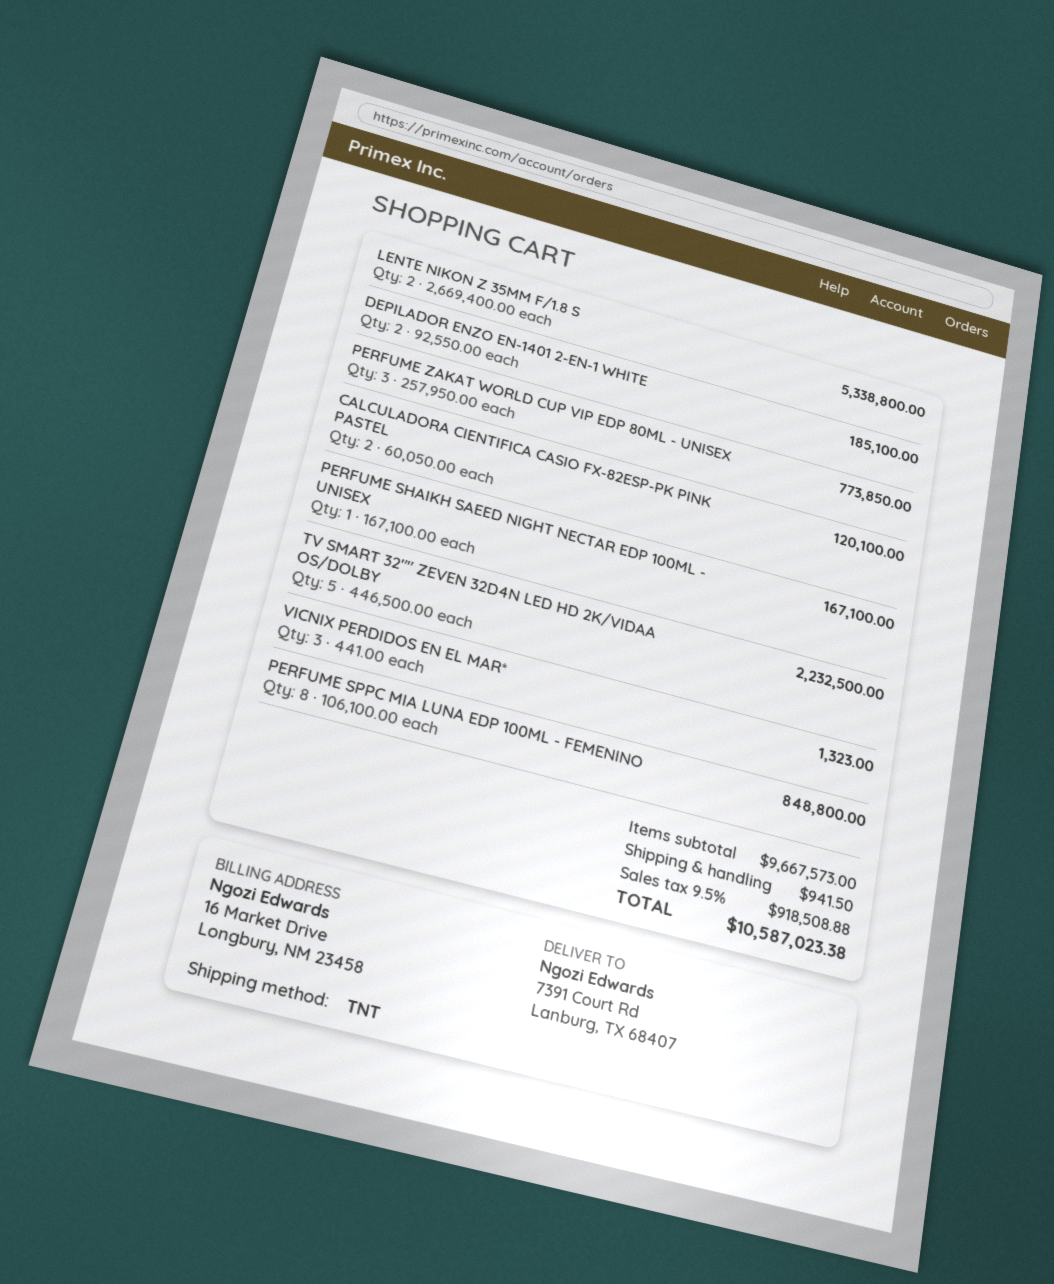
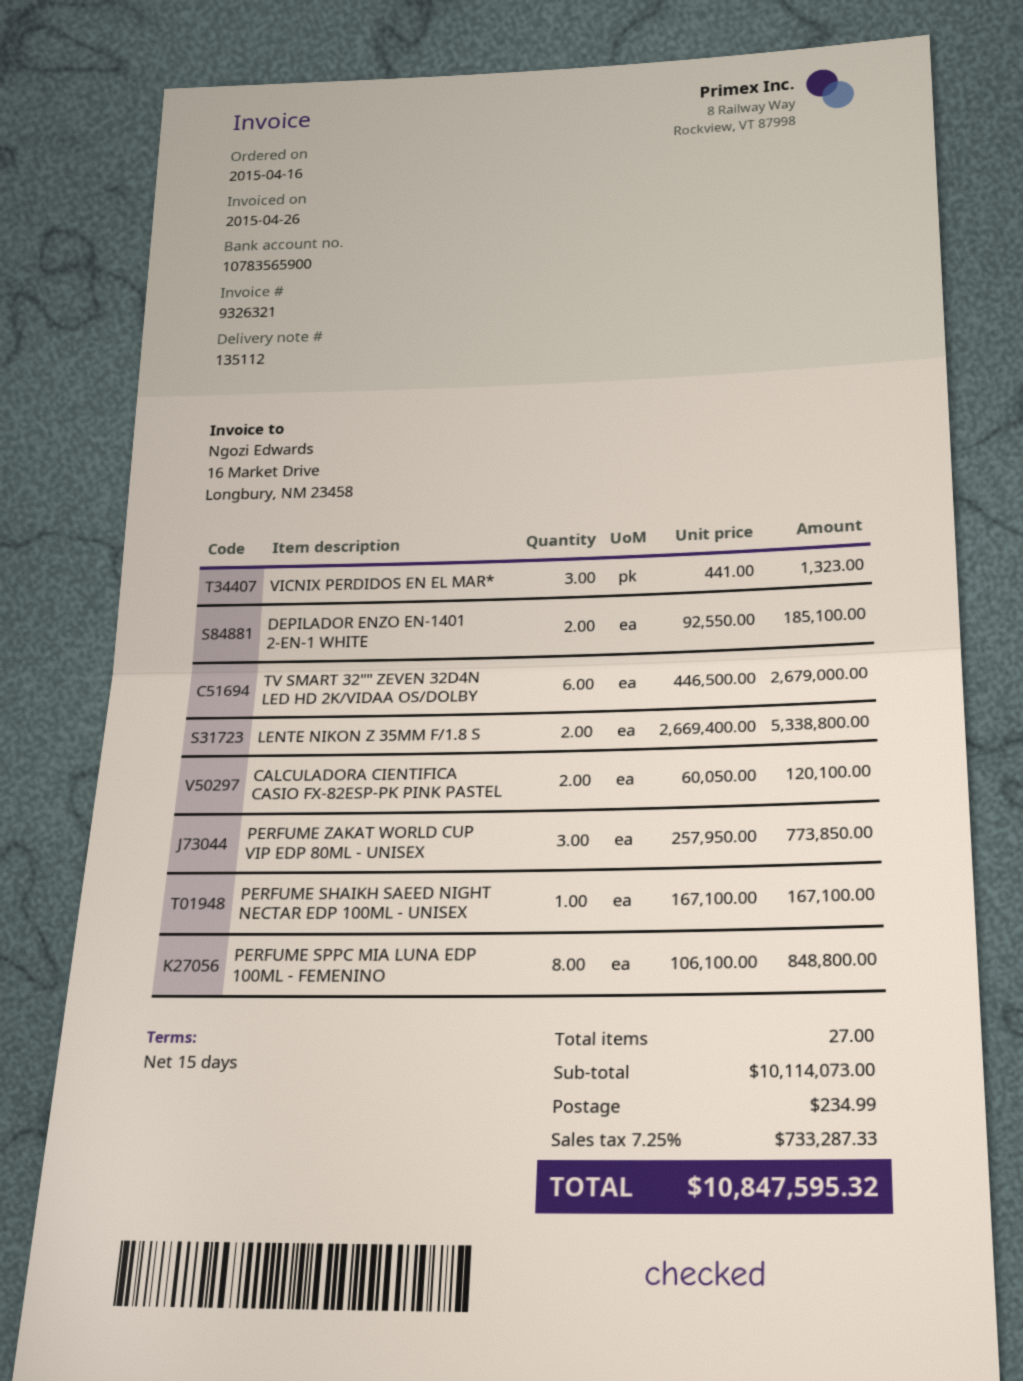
TV SMART 32"" ZEVEN 32D4N LED HD 2K/VIDAA OS/DOLBY: 5 x 446500.00 = 2232500.00 -> 6 x 446500.00 = 2679000.00
subtotal: 9667573.00 -> 10114073.00
shipping: 941.50 -> 234.99
tax: 9.5% = 918508.88 -> 7.25% = 733287.33
total: 10587023.38 -> 10847595.32

